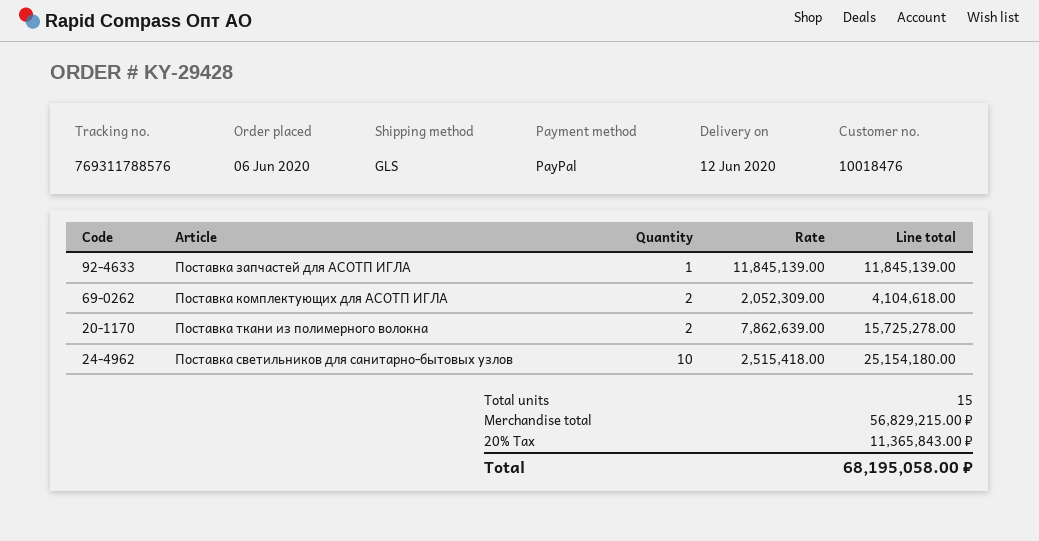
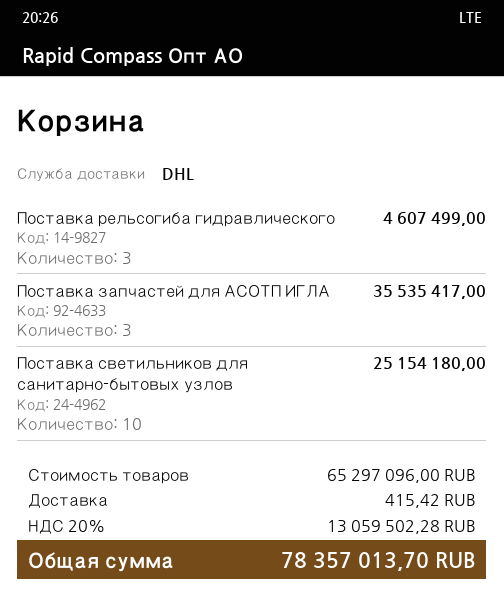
shipping method: GLS -> DHL
Поставка запчастей для АСОТП ИГЛА: 1 for 11845139.00 -> 3 for 35535417.00
Поставка комплектующих для АСОТП ИГЛА: 2 for 4104618.00 -> none
Поставка ткани из полимерного волокна: 2 for 15725278.00 -> none
Поставка рельсогиба гидравлического: none -> 3 for 4607499.00
subtotal: 56829215.00 -> 65297096.00
shipping: none -> 415.42
tax: 20% = 11365843.00 -> 20% = 13059502.28
total: 68195058.00 -> 78357013.70

